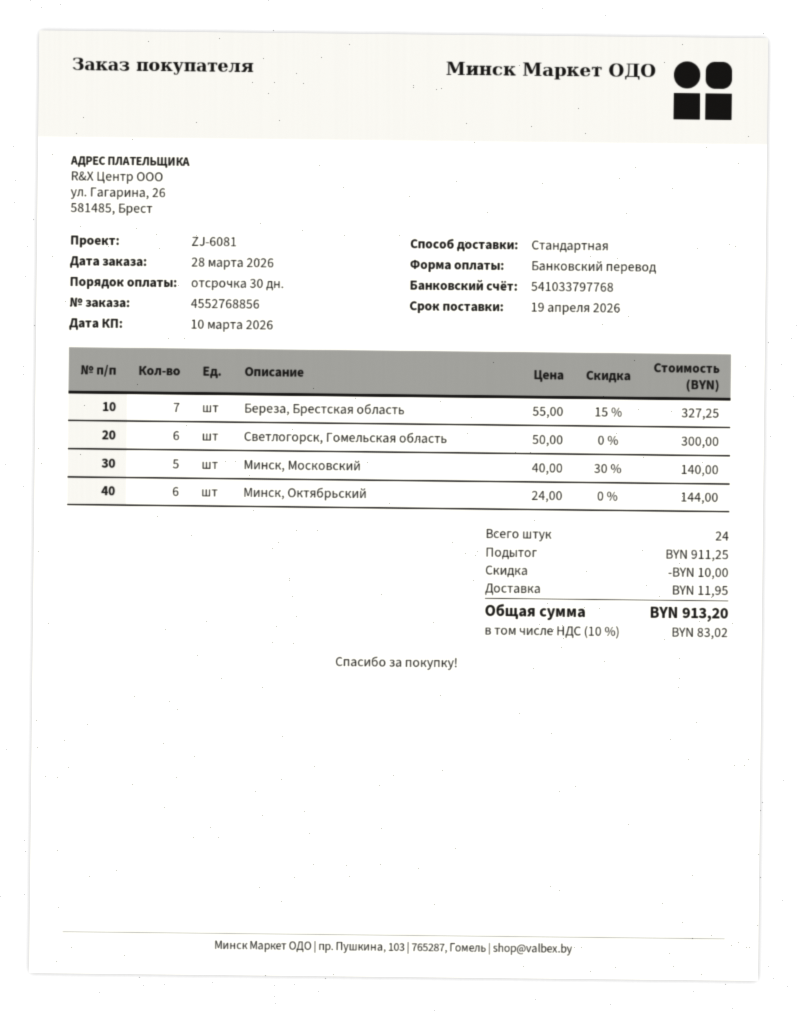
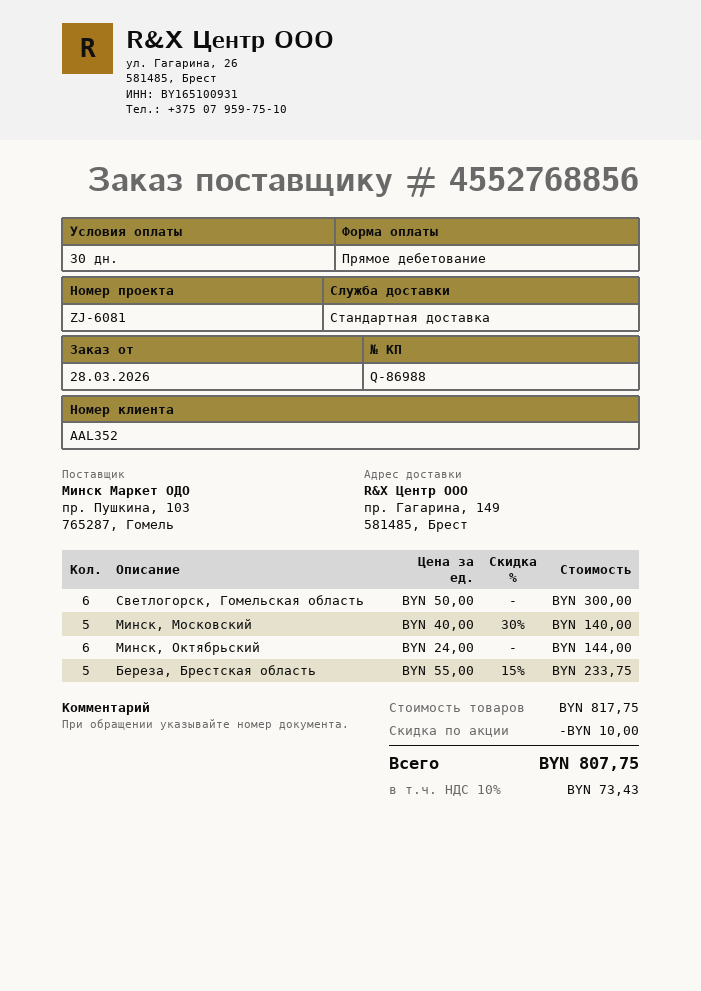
payment method: bank transfer -> direct debit
Береза, Брестская область: 7 x 55.00 - 15% = 327.25 -> 5 x 55.00 - 15% = 233.75
subtotal: 911.25 -> 817.75
shipping: 11.95 -> none
tax: 10% = 83.02 -> 10% = 73.43
total: 913.20 -> 807.75

